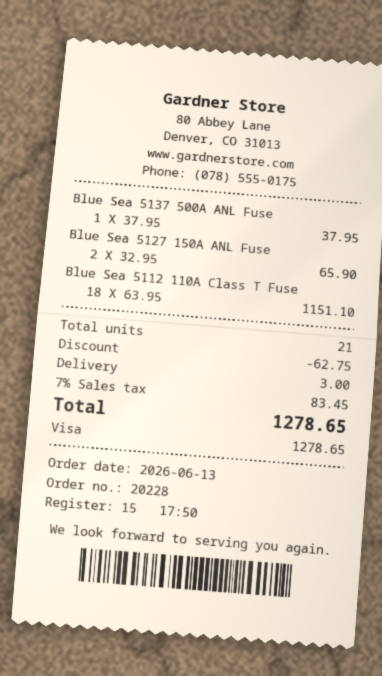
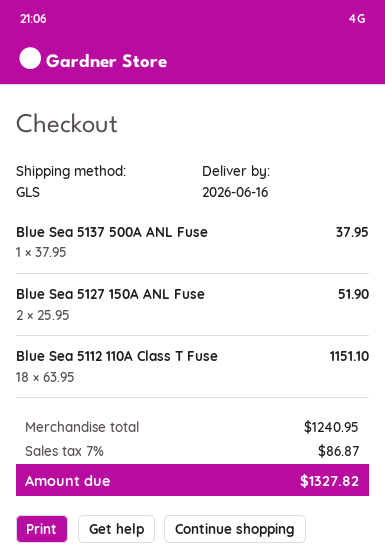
Blue Sea 5127 150A ANL Fuse: 2 x 32.95 = 65.90 -> 2 x 25.95 = 51.90
discount: 62.75 -> none
shipping: 3.00 -> none
tax: 7% = 83.45 -> 7% = 86.87
total: 1278.65 -> 1327.82

